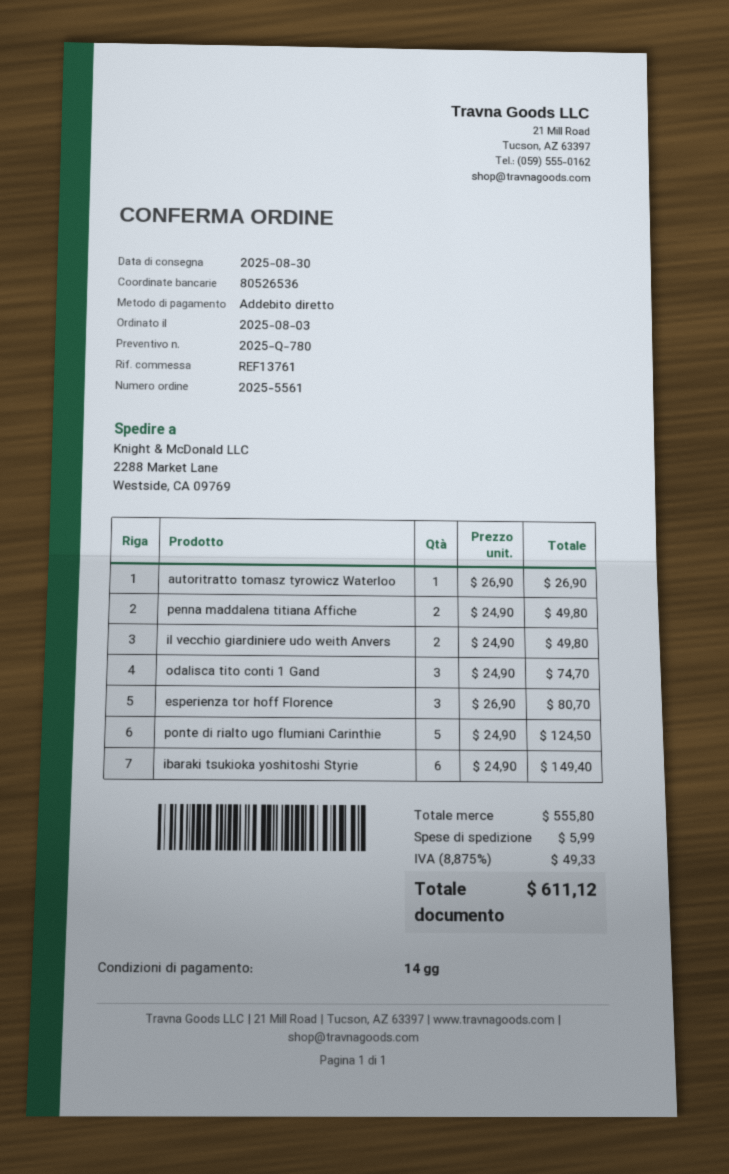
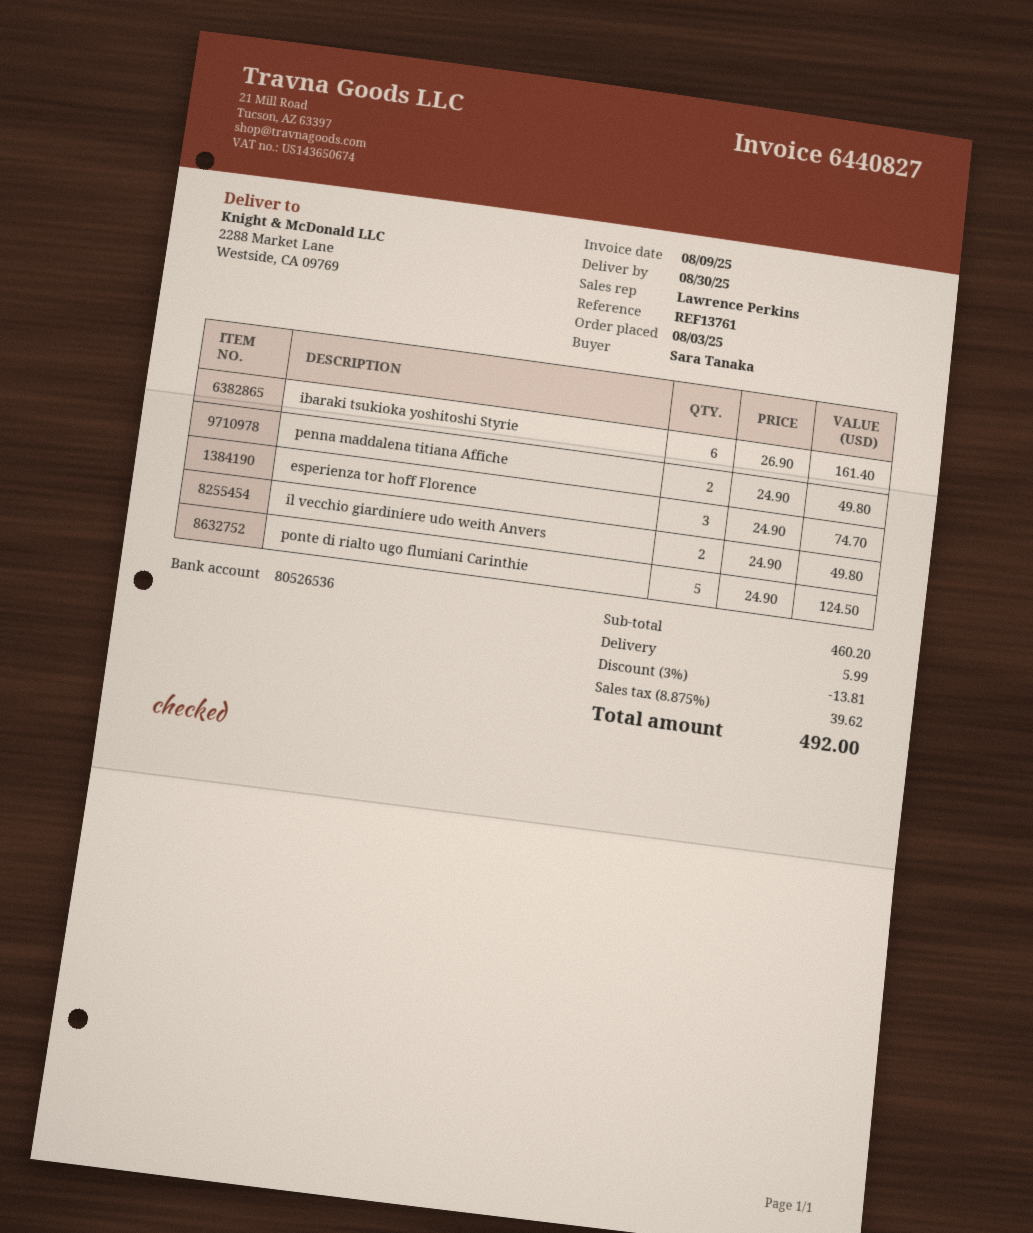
autoritratto tomasz tyrowicz Waterloo: 1 x 26.90 = 26.90 -> none
odalisca tito conti 1 Gand: 3 x 24.90 = 74.70 -> none
esperienza tor hoff Florence: 3 x 26.90 = 80.70 -> 3 x 24.90 = 74.70
ibaraki tsukioka yoshitoshi Styrie: 6 x 24.90 = 149.40 -> 6 x 26.90 = 161.40
subtotal: 555.80 -> 460.20
discount: none -> 3% = 13.81
tax: 8.875% = 49.33 -> 8.875% = 39.62
total: 611.12 -> 492.00

